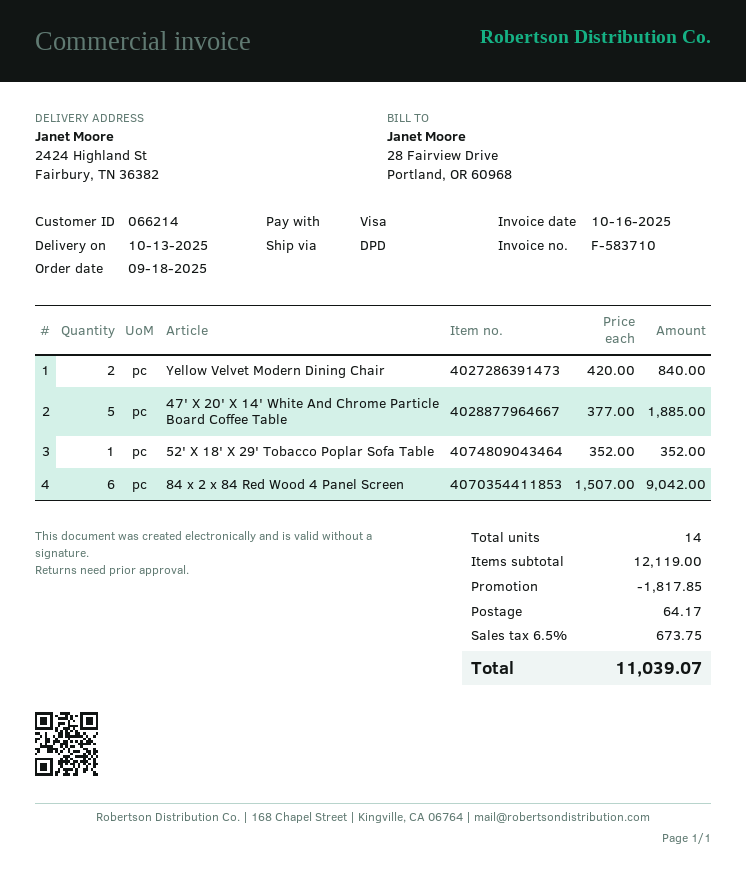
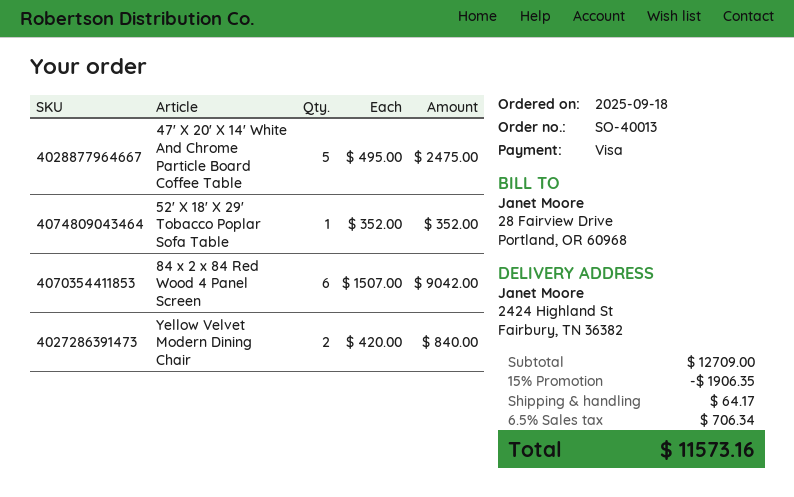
47' X 20' X 14' White And Chrome Particle Board Coffee Table: 5 x 377.00 = 1885.00 -> 5 x 495.00 = 2475.00
subtotal: 12119.00 -> 12709.00
discount: 1817.85 -> 1906.35
tax: 6.5% = 673.75 -> 6.5% = 706.34
total: 11039.07 -> 11573.16

